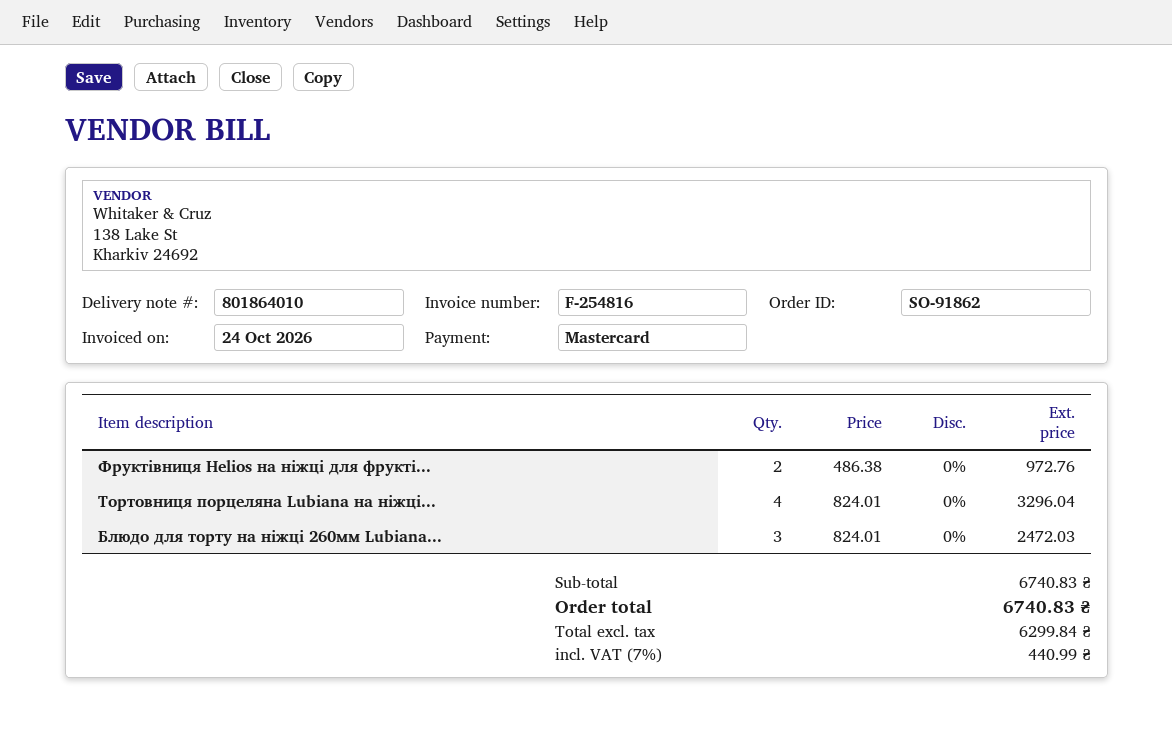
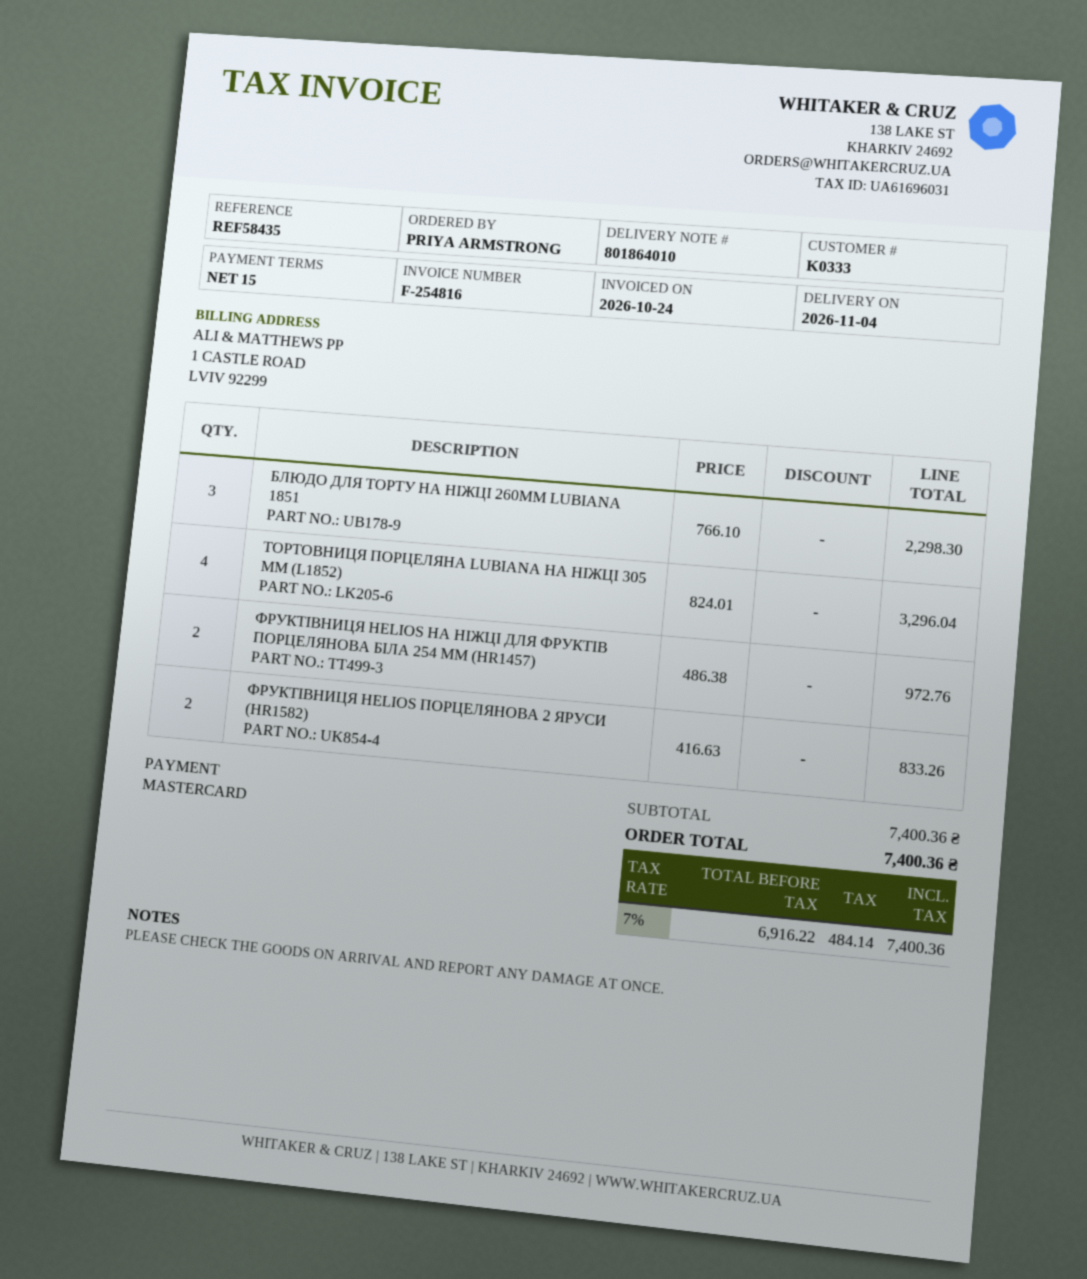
Блюдо для торту на ніжці 260мм Lubiana...: 3 x 824.01 = 2472.03 -> 3 x 766.10 = 2298.30
ФРУКТІВНИЦЯ HELIOS ПОРЦЕЛЯНОВА 2 ЯРУСИ (HR1582): none -> 2 x 416.63 = 833.26
subtotal: 6740.83 -> 7400.36
net: 6299.84 -> 6916.22
tax: 7% = 440.99 -> 7% = 484.14
total: 6740.83 -> 7400.36

